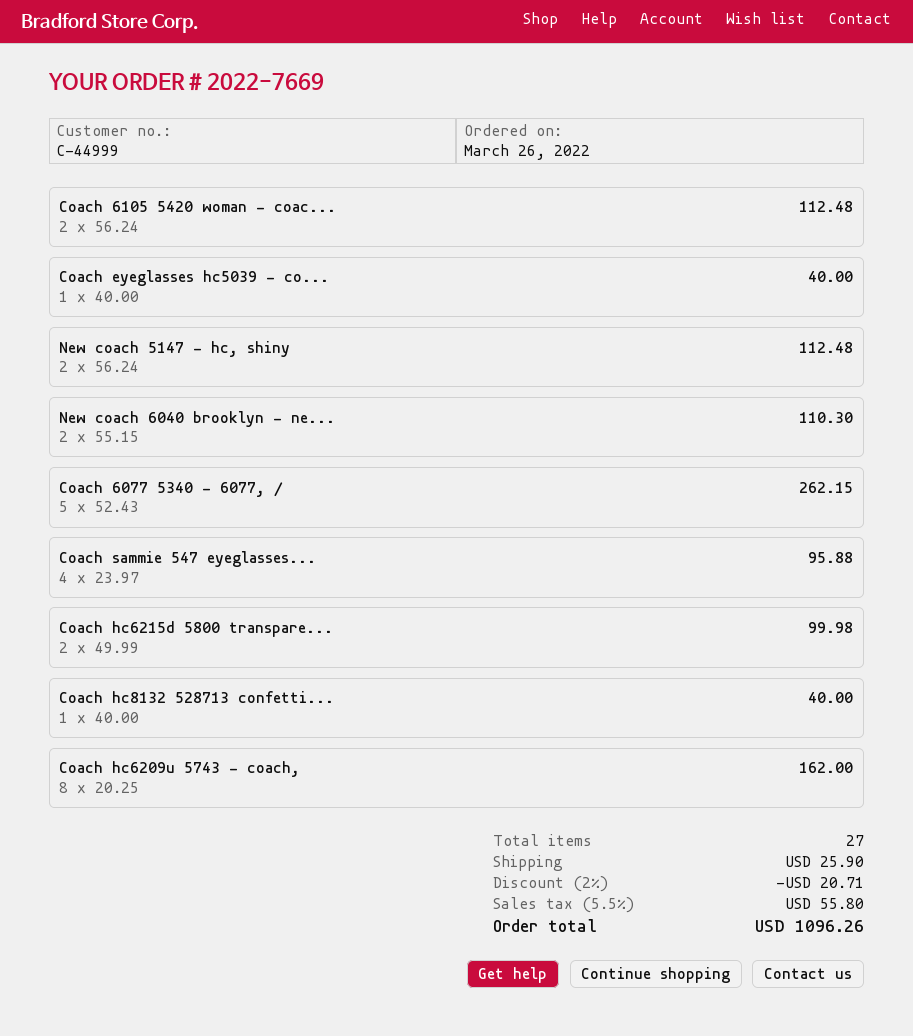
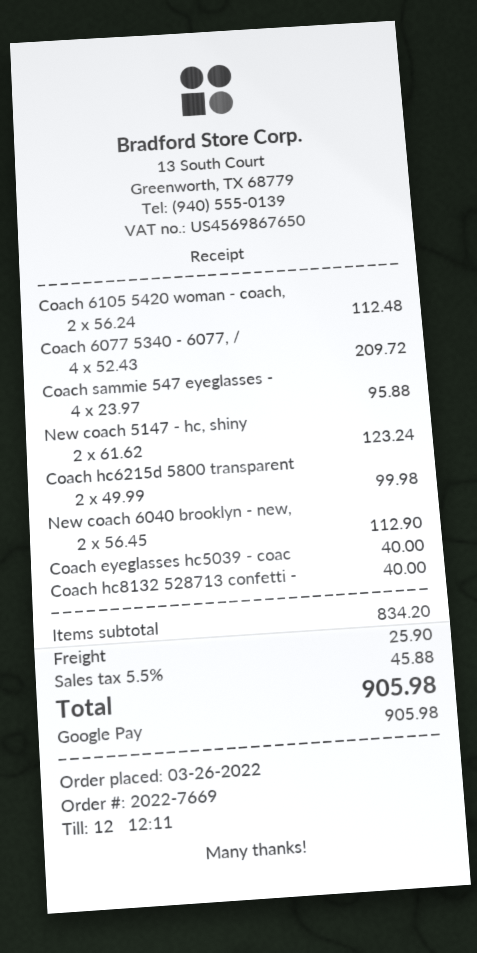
New coach 5147 - hc, shiny: 2 x 56.24 = 112.48 -> 2 x 61.62 = 123.24
New coach 6040 brooklyn - ne...: 2 x 55.15 = 110.30 -> 2 x 56.45 = 112.90
Coach 6077 5340 - 6077, /: 5 x 52.43 = 262.15 -> 4 x 52.43 = 209.72
Coach hc6209u 5743 - coach,: 8 x 20.25 = 162.00 -> none
discount: 2% = 20.71 -> none
tax: 5.5% = 55.80 -> 5.5% = 45.88
total: 1096.26 -> 905.98

